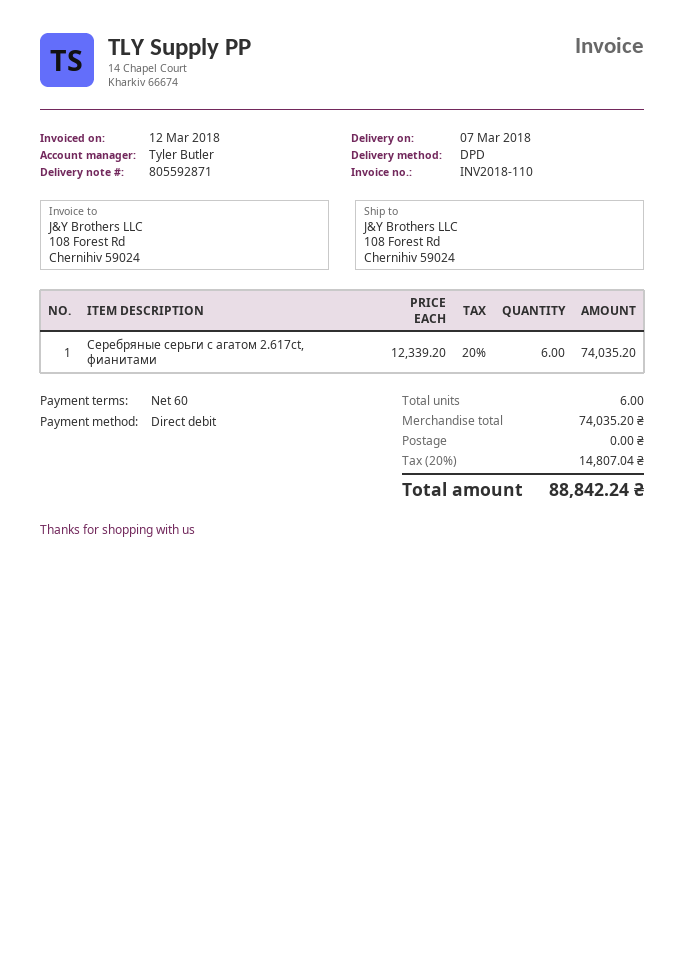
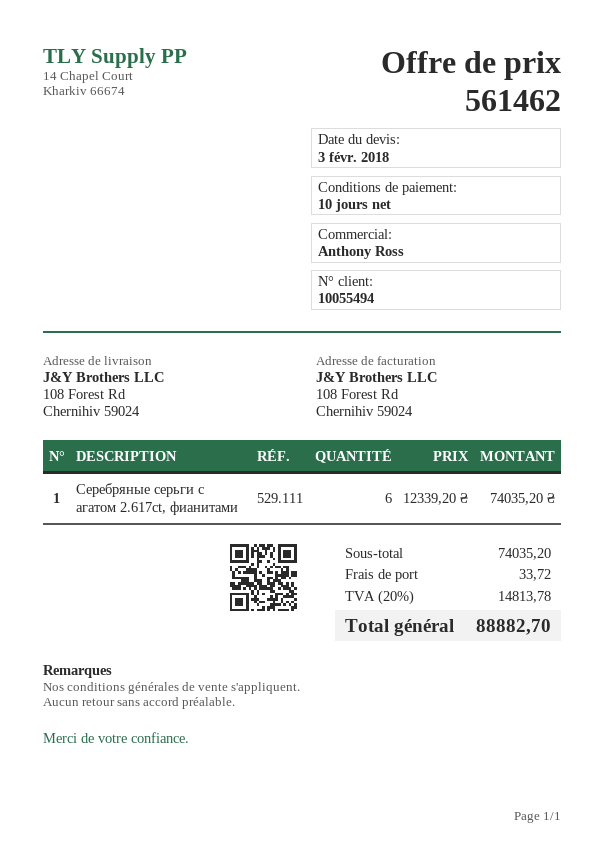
payment terms: 60 days -> 10 days
sales rep: Tyler Butler -> Anthony Ross
shipping: 0.00 -> 33.72
tax: 20% = 14807.04 -> 20% = 14813.78
total: 88842.24 -> 88882.70

